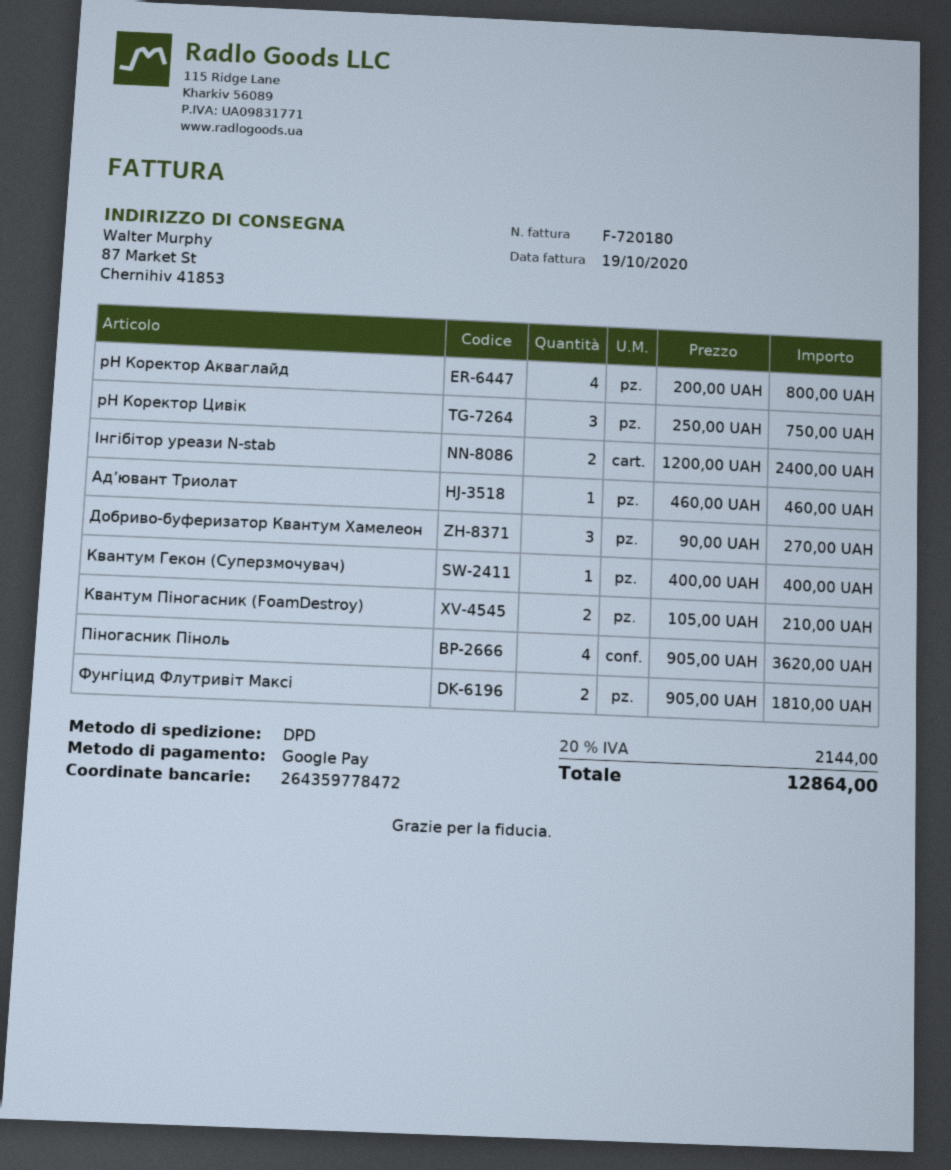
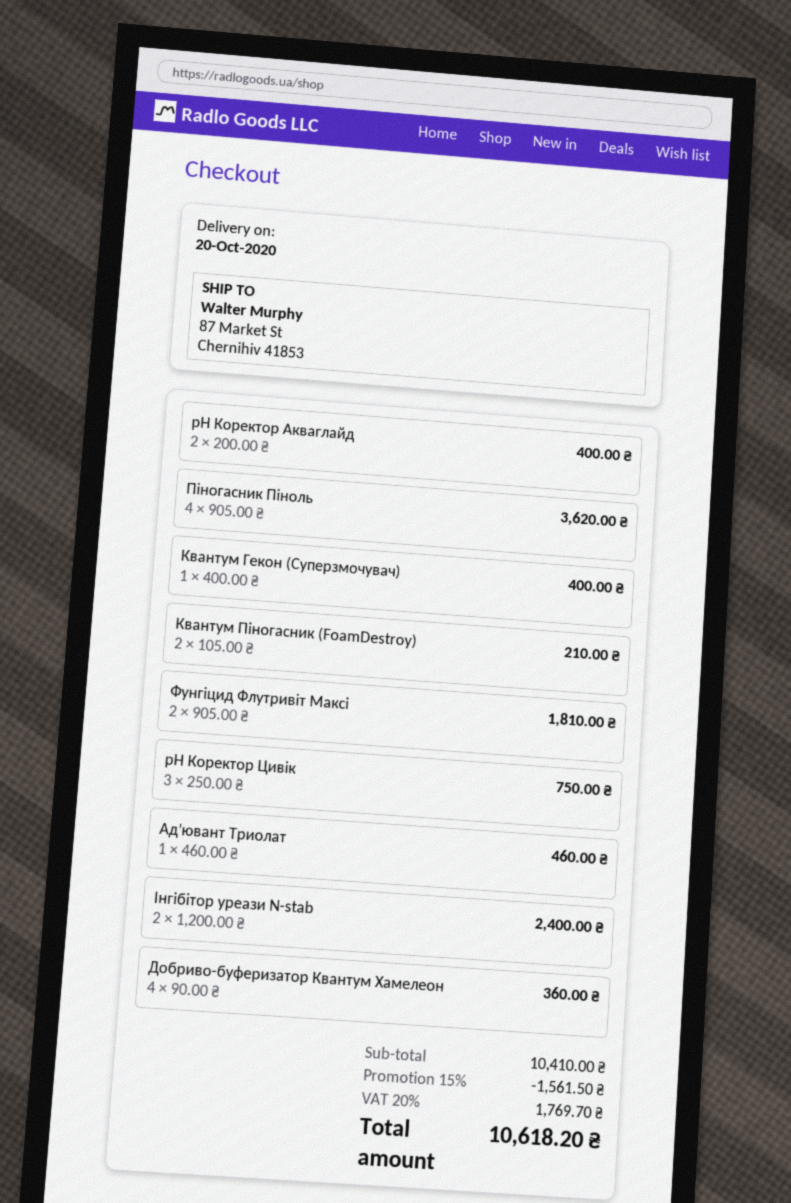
pH Коректор Акваглайд: 4 x 200.00 = 800.00 -> 2 x 200.00 = 400.00
Добриво-буферизатор Квантум Хамелеон: 3 x 90.00 = 270.00 -> 4 x 90.00 = 360.00
discount: none -> 15% = 1561.50
tax: 20% = 2144.00 -> 20% = 1769.70
total: 12864.00 -> 10618.20

